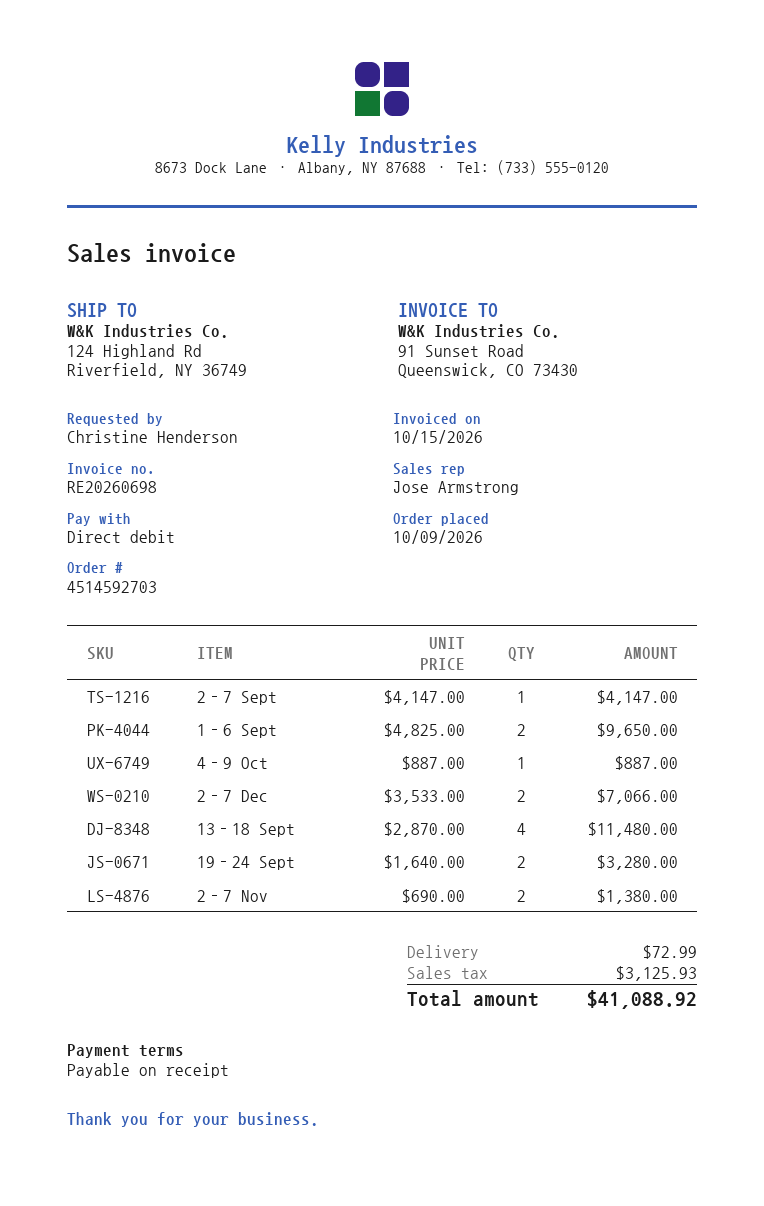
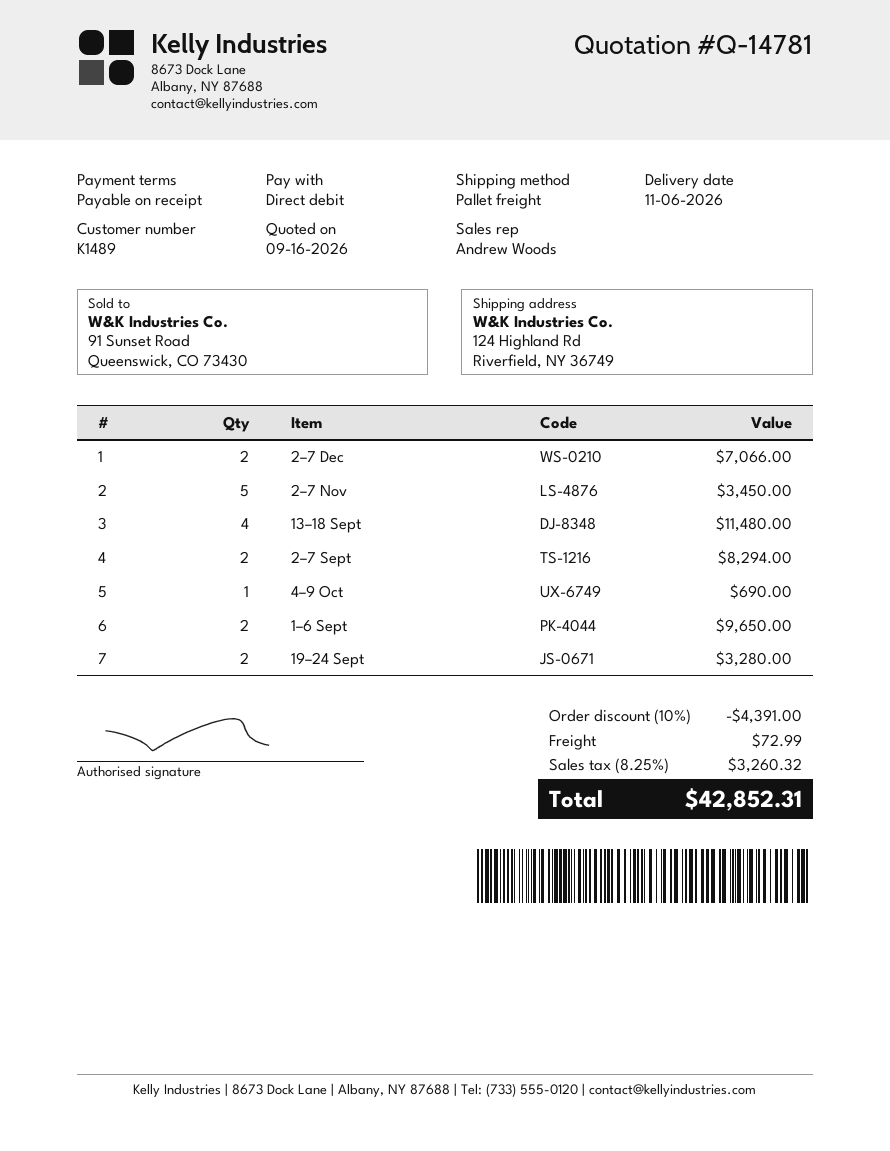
sales rep: Jose Armstrong -> Andrew Woods
2–7 Sept: 1 for 4147.00 -> 2 for 8294.00
4–9 Oct: 1 for 887.00 -> 1 for 690.00
2–7 Nov: 2 for 1380.00 -> 5 for 3450.00
discount: none -> 10% = 4391.00
tax: 3125.93 -> 3260.32
total: 41088.92 -> 42852.31

